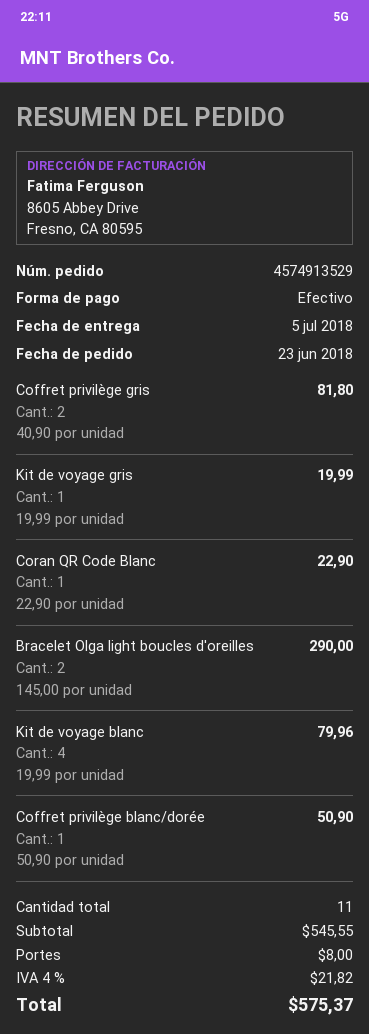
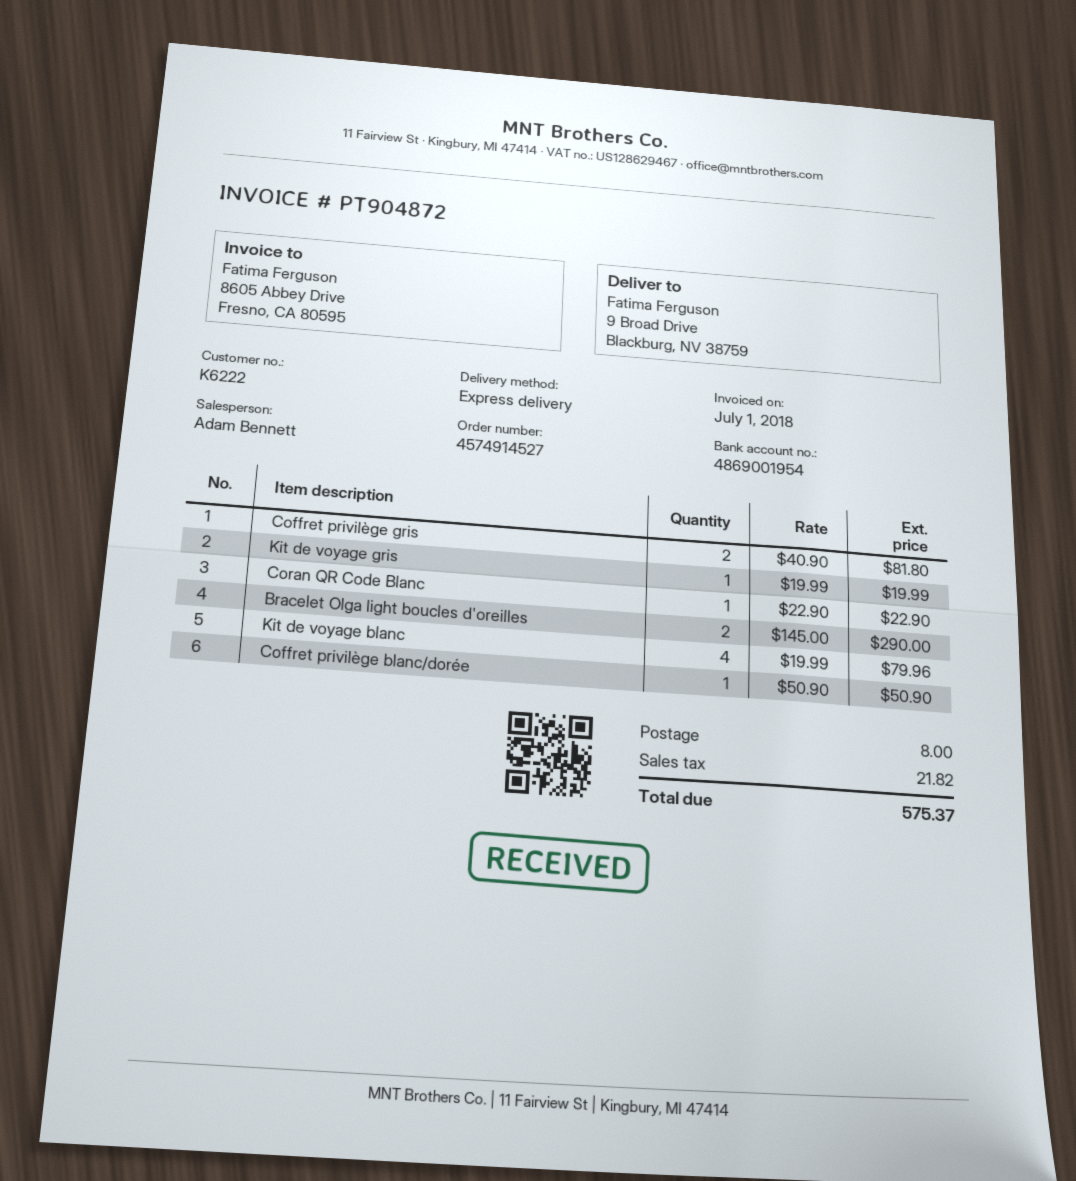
order number: 4574913529 -> 4574914527

